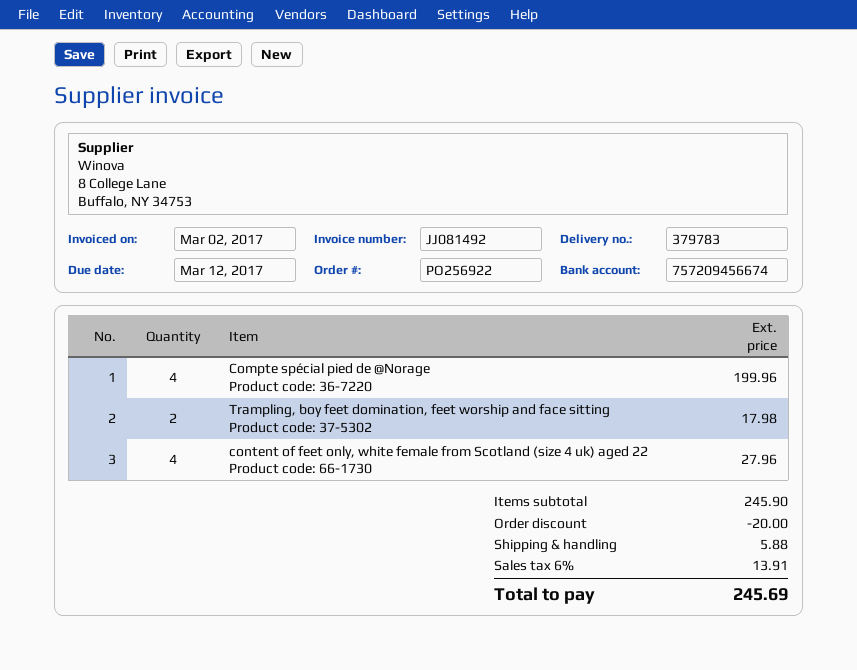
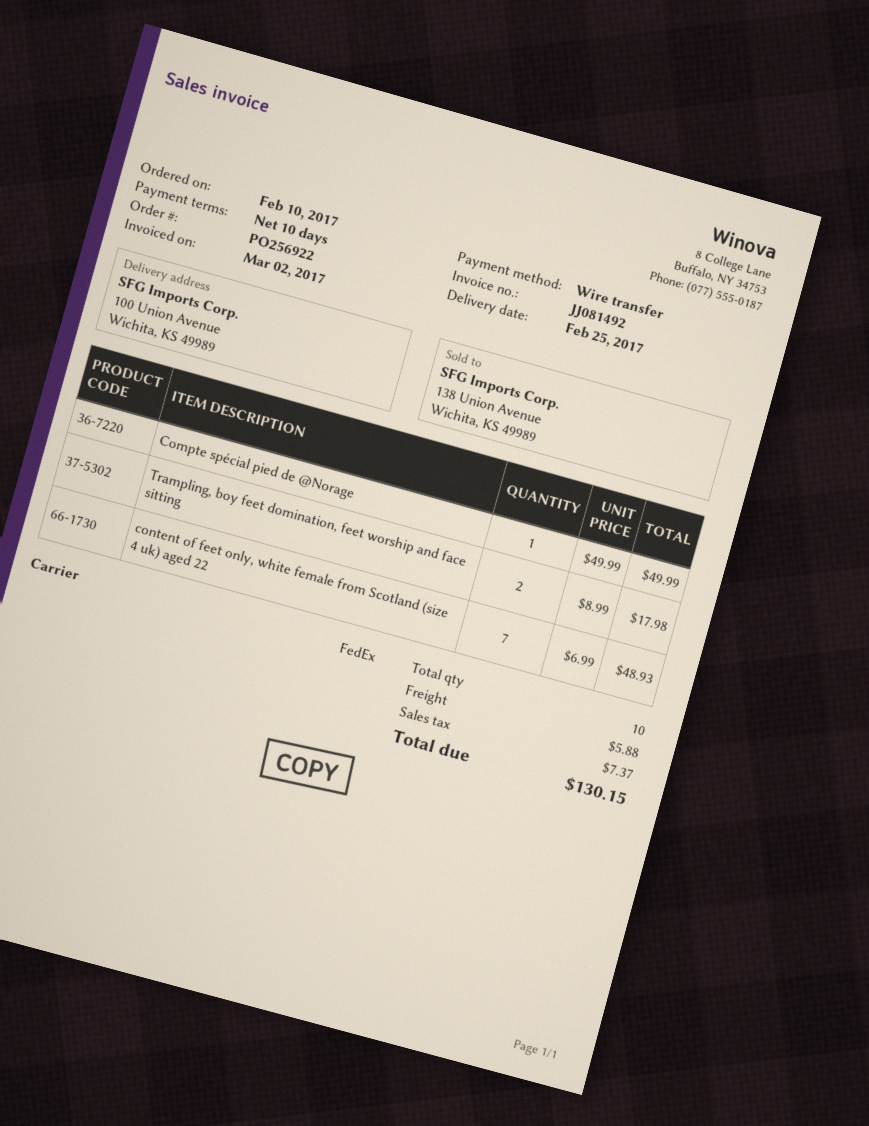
Compte spécial pied de @Norage: 4 for 199.96 -> 1 for 49.99
content of feet only, white female from Scotland (size 4 uk) aged 22: 4 for 27.96 -> 7 for 48.93
discount: 20.00 -> none
tax: 13.91 -> 7.37
total: 245.69 -> 130.15

